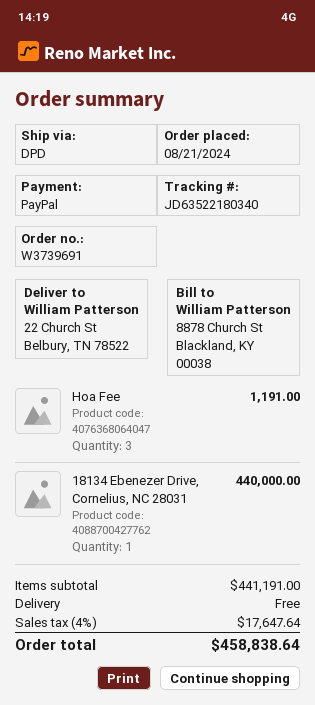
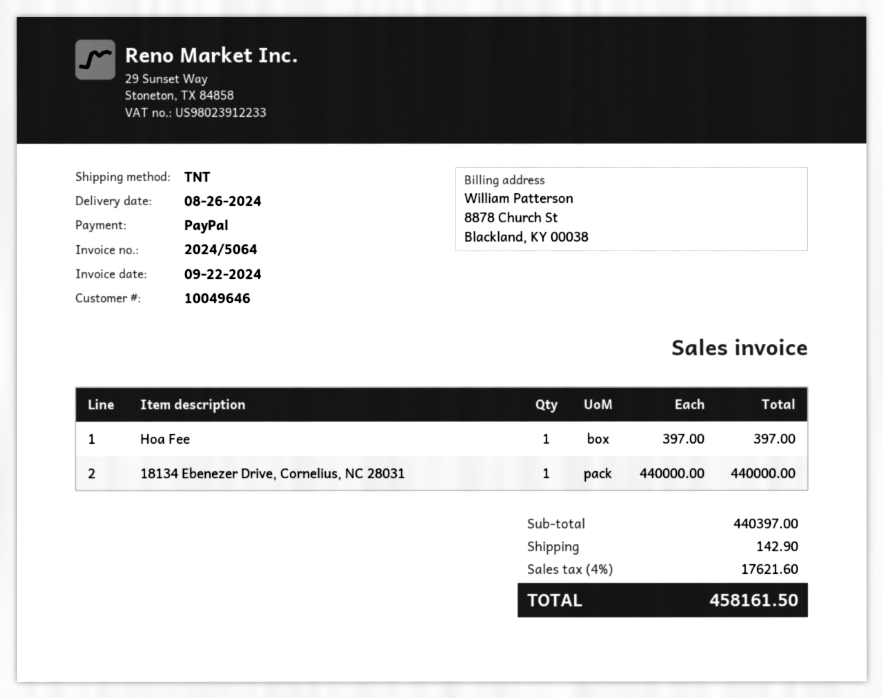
shipping method: DPD -> TNT
Hoa Fee: 3 for 1191.00 -> 1 for 397.00
subtotal: 441191.00 -> 440397.00
shipping: 0.00 -> 142.90
tax: 4% = 17647.64 -> 4% = 17621.60
total: 458838.64 -> 458161.50

